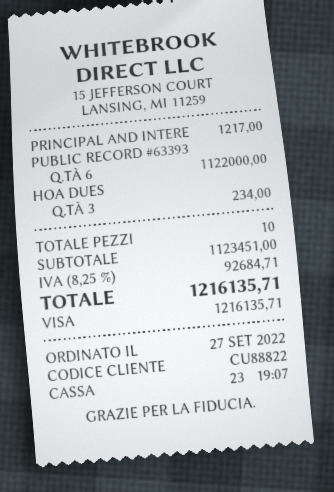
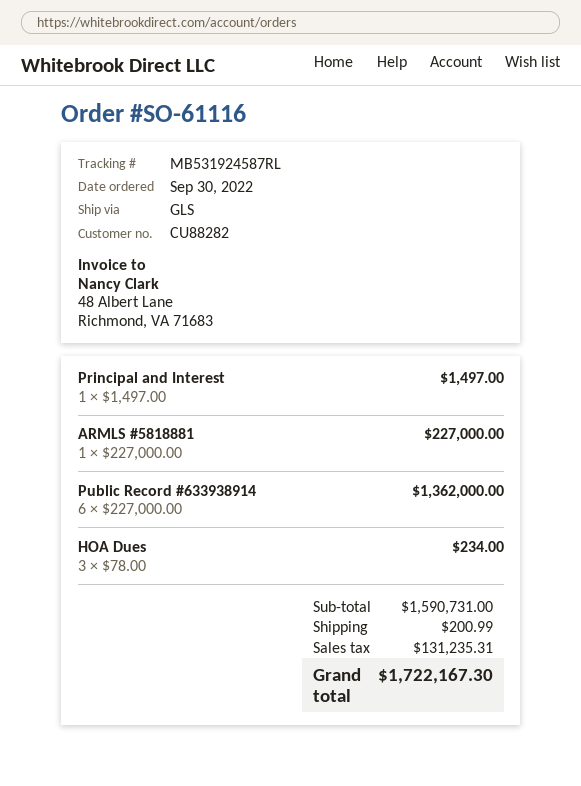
order date: 2022-09-27 -> 2022-09-30
customer number: CU88822 -> CU88282
PRINCIPAL AND INTERE: 1 for 1217.00 -> 1 for 1497.00
PUBLIC RECORD #63393: 6 for 1122000.00 -> 6 for 1362000.00
ARMLS #5818881: none -> 1 for 227000.00
subtotal: 1123451.00 -> 1590731.00
shipping: none -> 200.99
tax: 92684.71 -> 131235.31
total: 1216135.71 -> 1722167.30

